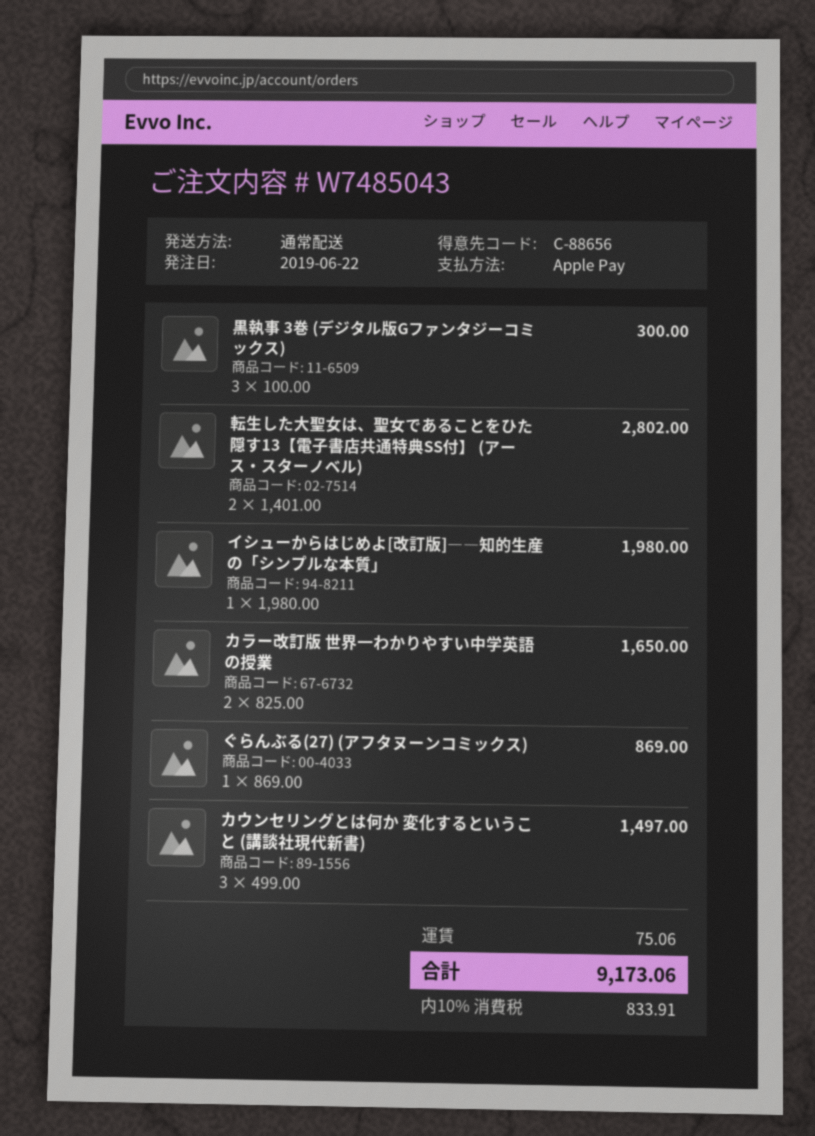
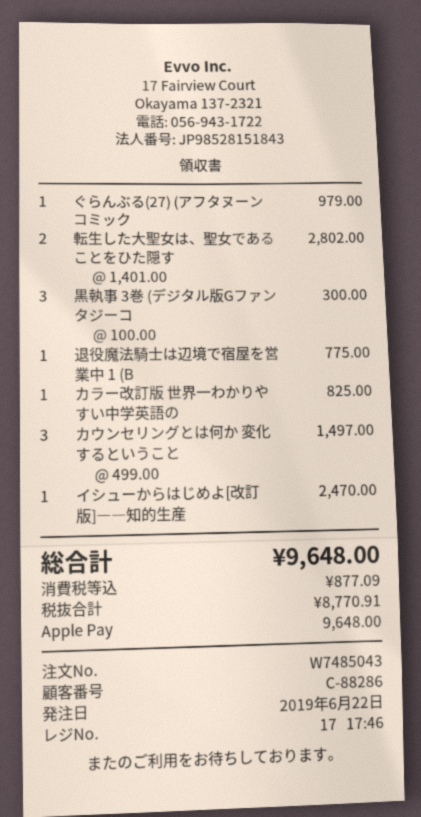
customer number: C-88656 -> C-88286
イシューからはじめよ[改訂版]――知的生産の「シンプルな本質」: 1 x 1980.00 = 1980.00 -> 1 x 2470.00 = 2470.00
カラー改訂版 世界一わかりやすい中学英語の授業: 2 x 825.00 = 1650.00 -> 1 x 825.00 = 825.00
ぐらんぶる(27) (アフタヌーンコミックス): 1 x 869.00 = 869.00 -> 1 x 979.00 = 979.00
退役魔法騎士は辺境で宿屋を営業中 1 (B: none -> 1 x 775.00 = 775.00
shipping: 75.06 -> none
tax: 833.91 -> 877.09
total: 9173.06 -> 9648.00

